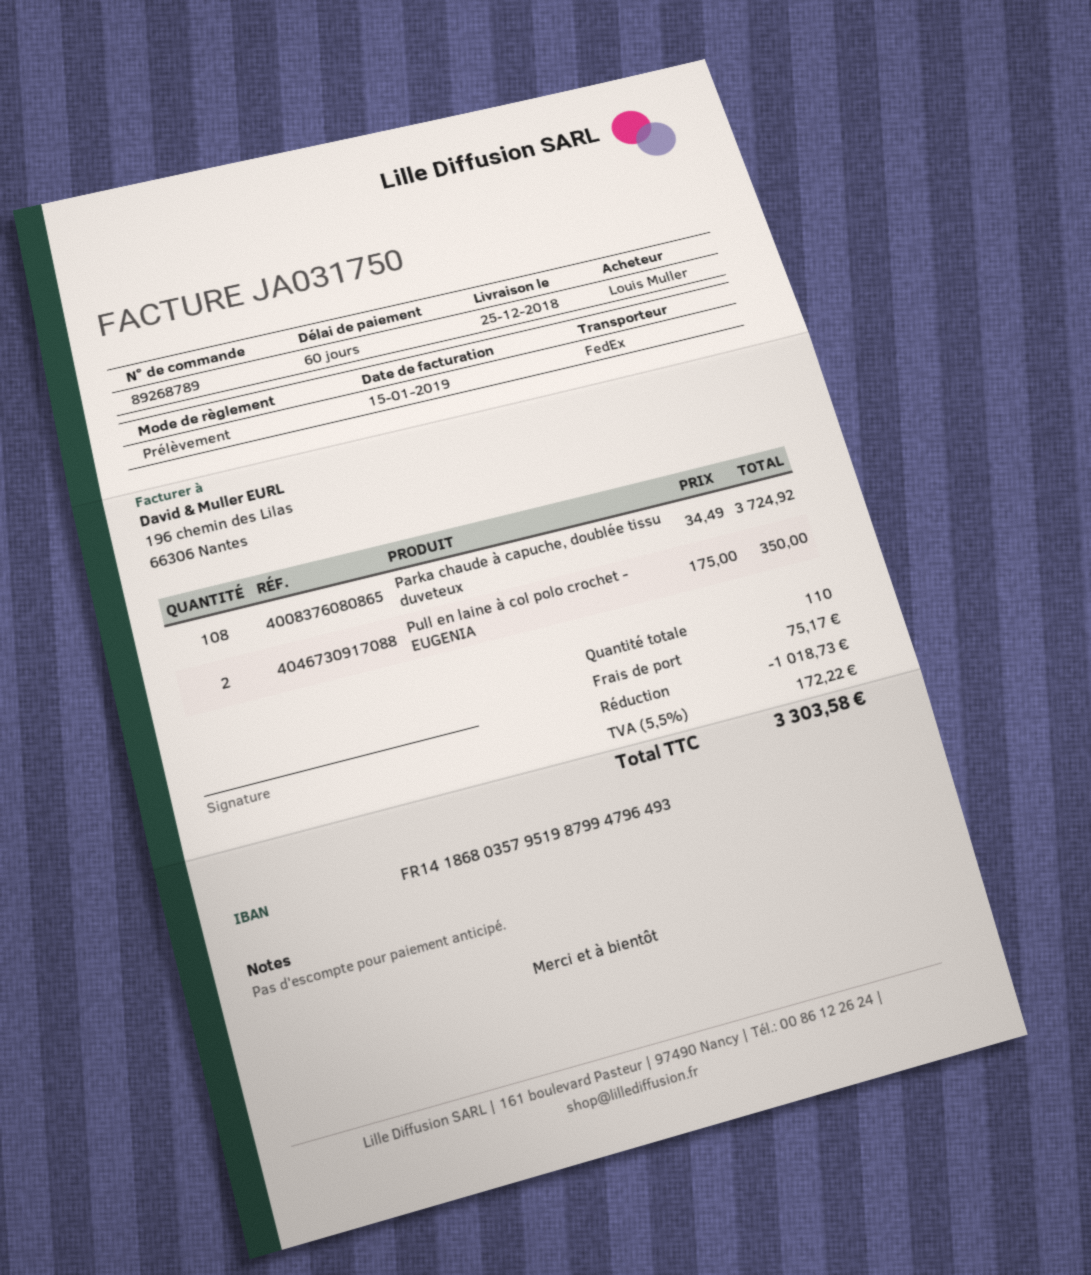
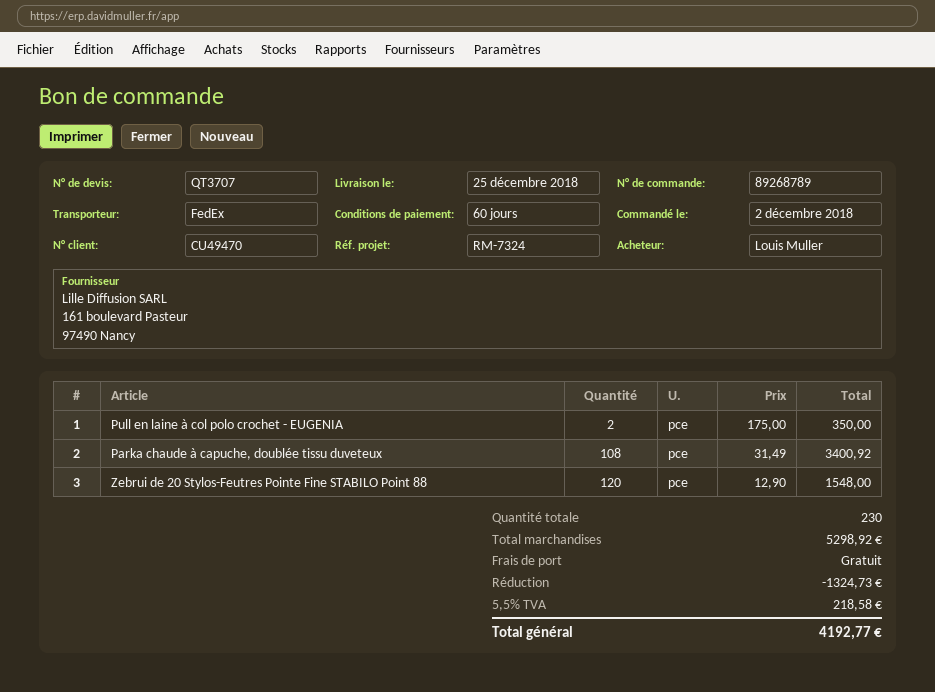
Parka chaude à capuche, doublée tissu duveteux: 108 x 34.49 = 3724.92 -> 108 x 31.49 = 3400.92
Zebrui de 20 Stylos-Feutres Pointe Fine STABILO Point 88: none -> 120 x 12.90 = 1548.00
total quantity: 110 -> 230
discount: 1018.73 -> 1324.73
shipping: 75.17 -> 0.00
tax: 5.5% = 172.22 -> 5.5% = 218.58
total: 3303.58 -> 4192.77

